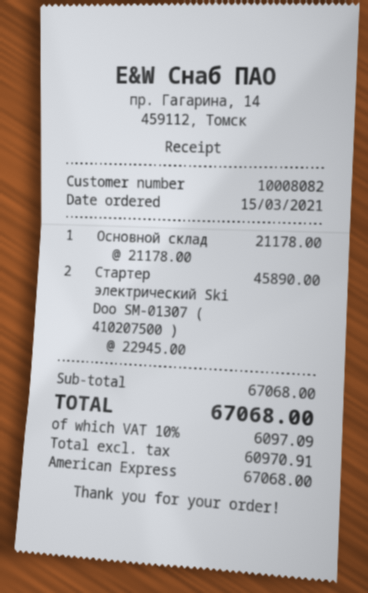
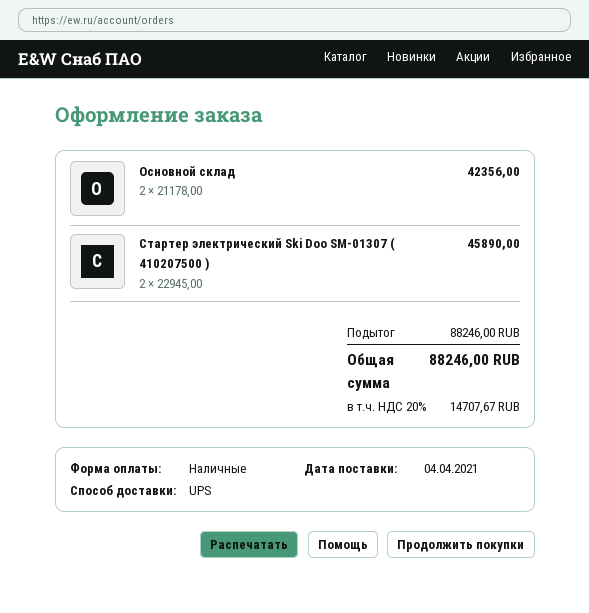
payment method: American Express -> cash
Основной склад: 1 x 21178.00 = 21178.00 -> 2 x 21178.00 = 42356.00
subtotal: 67068.00 -> 88246.00
tax: 10% = 6097.09 -> 20% = 14707.67
total: 67068.00 -> 88246.00

